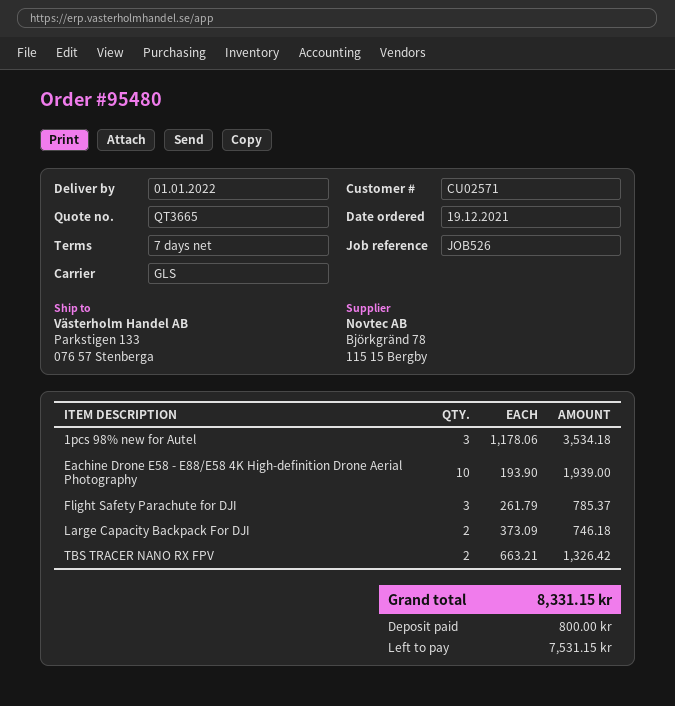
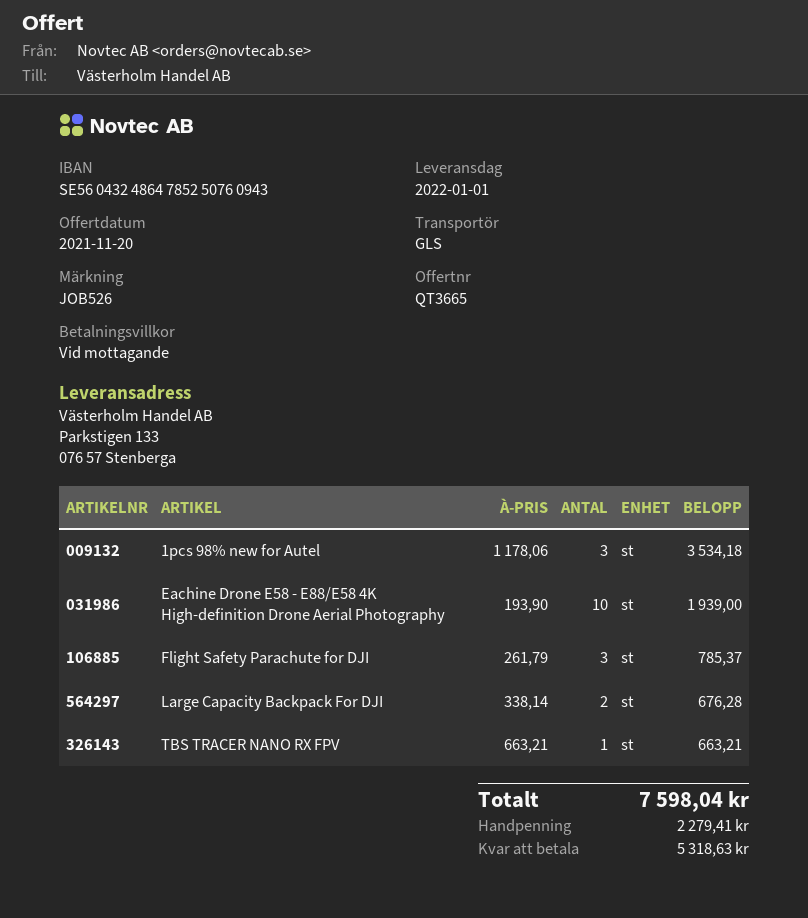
payment terms: 7 days -> on receipt
Large Capacity Backpack For DJI: 2 x 373.09 = 746.18 -> 2 x 338.14 = 676.28
TBS TRACER NANO RX FPV: 2 x 663.21 = 1326.42 -> 1 x 663.21 = 663.21
total: 8331.15 -> 7598.04
deposit: 800.00 -> 2279.41
balance: 7531.15 -> 5318.63

